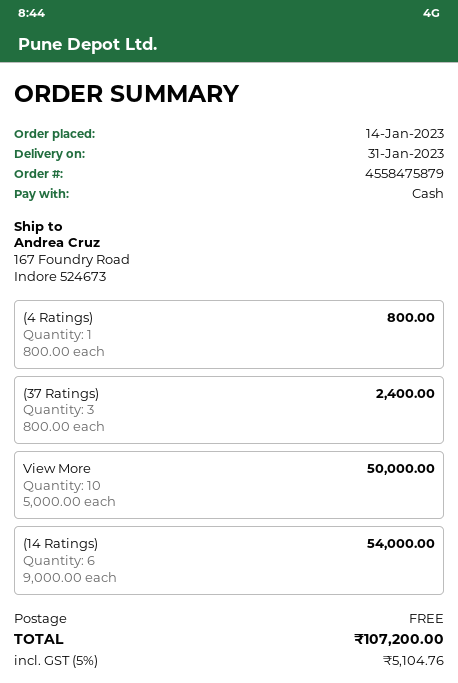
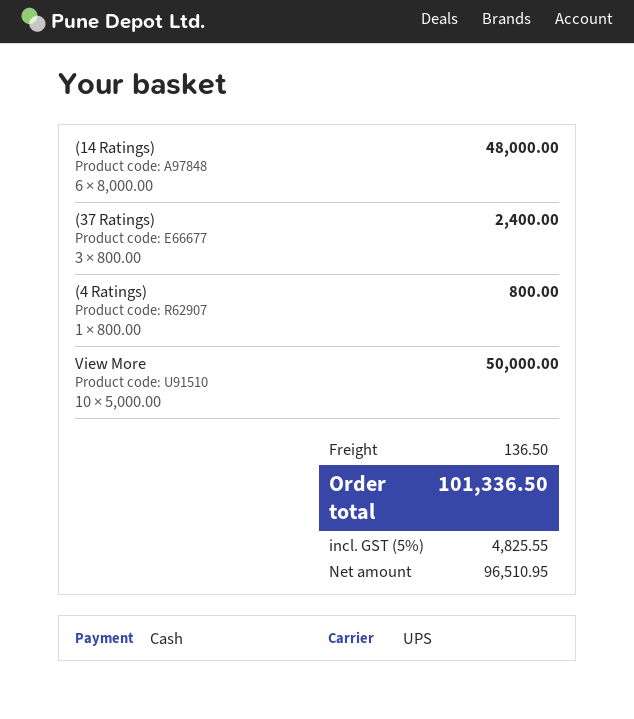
(14 Ratings): 6 x 9000.00 = 54000.00 -> 6 x 8000.00 = 48000.00
shipping: 0.00 -> 136.50
tax: 5% = 5104.76 -> 5% = 4825.55
total: 107200.00 -> 101336.50

